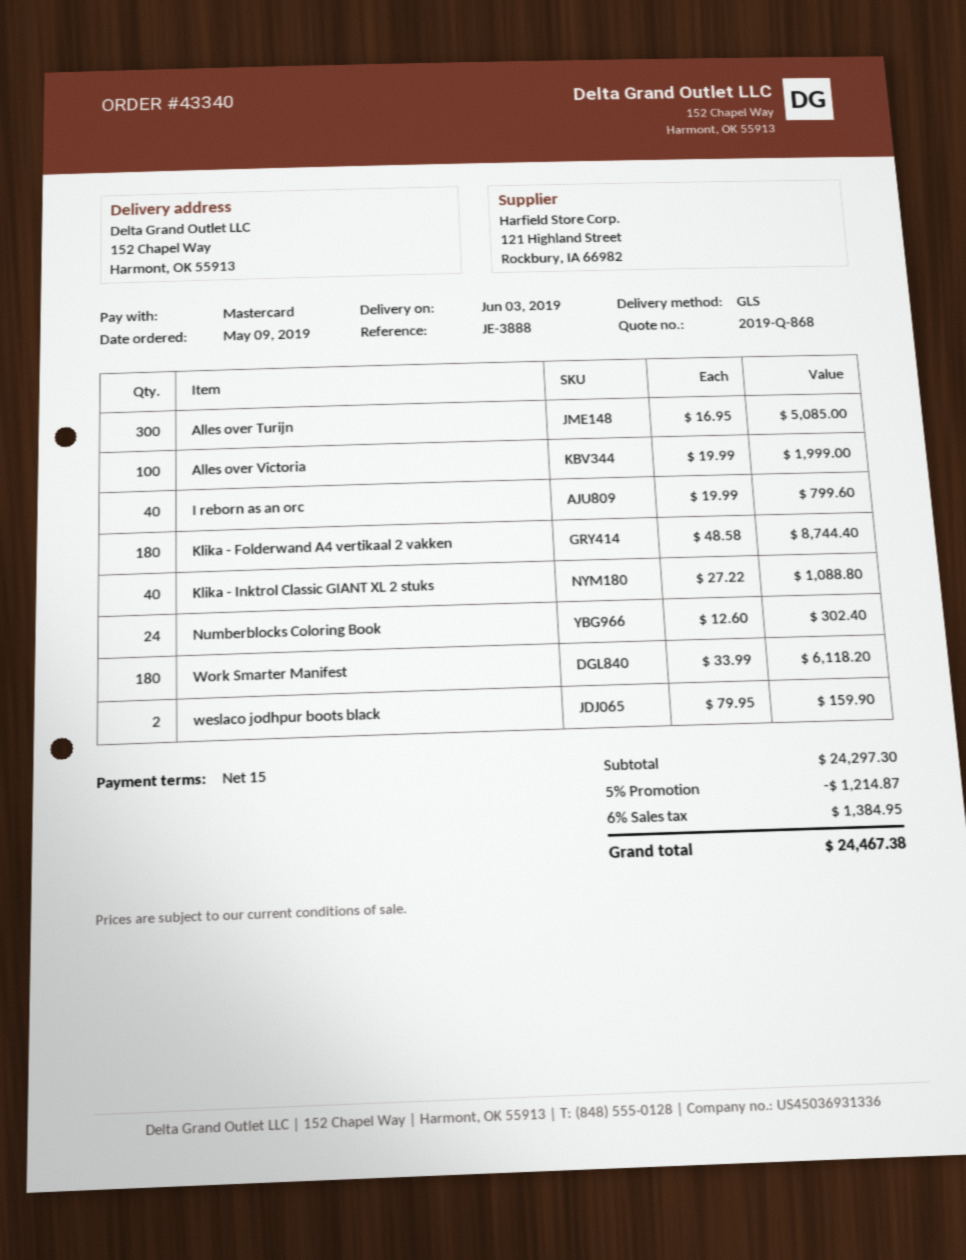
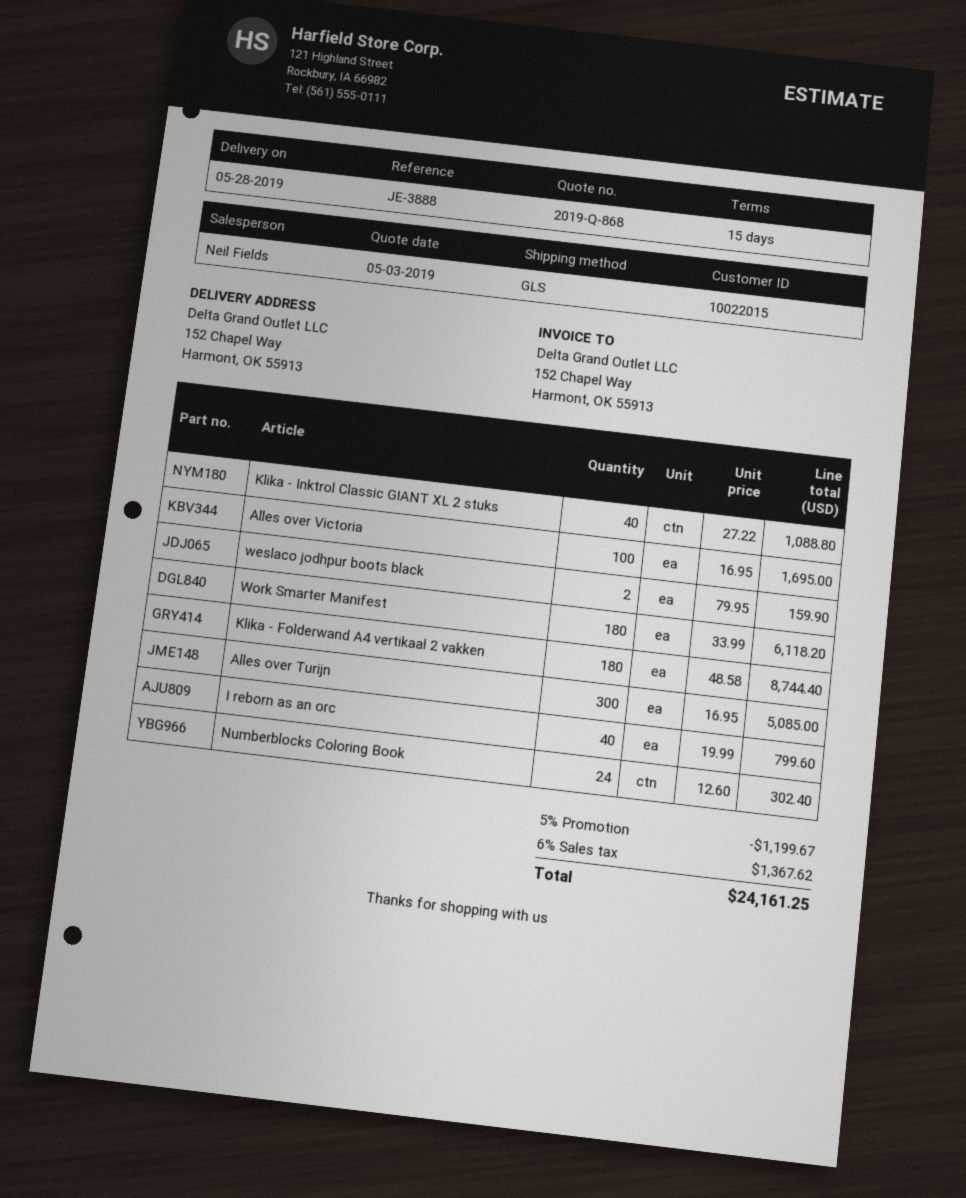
delivery date: 2019-06-03 -> 2019-05-28
Alles over Victoria: 100 x 19.99 = 1999.00 -> 100 x 16.95 = 1695.00
discount: 5% = 1214.87 -> 5% = 1199.67
tax: 6% = 1384.95 -> 6% = 1367.62
total: 24467.38 -> 24161.25

